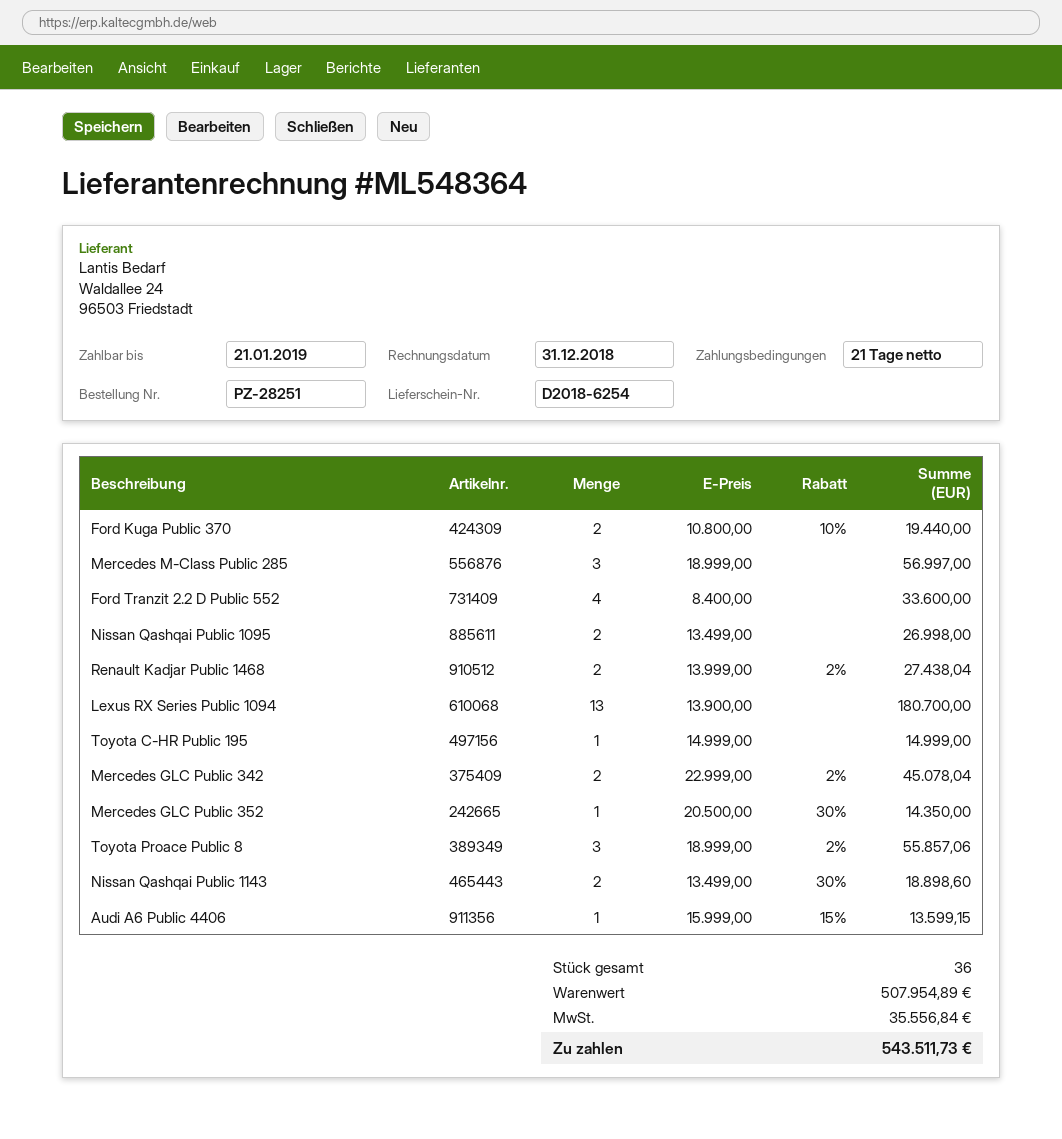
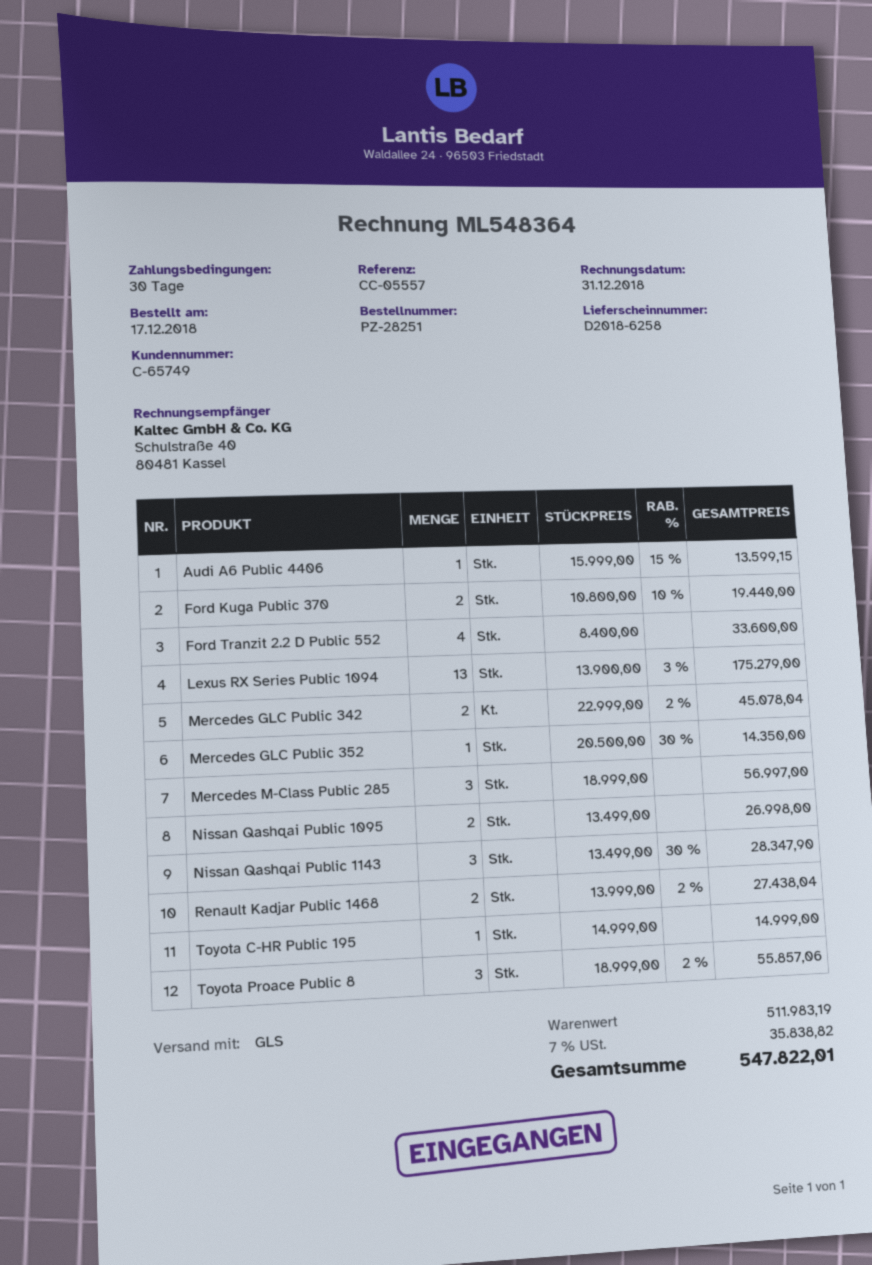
delivery note number: D2018-6254 -> D2018-6258
payment terms: 21 days -> 30 days
Lexus RX Series Public 1094: 13 x 13900.00 = 180700.00 -> 13 x 13900.00 - 3% = 175279.00
Nissan Qashqai Public 1143: 2 x 13499.00 - 30% = 18898.60 -> 3 x 13499.00 - 30% = 28347.90
subtotal: 507954.89 -> 511983.19
tax: 35556.84 -> 35838.82
total: 543511.73 -> 547822.01

